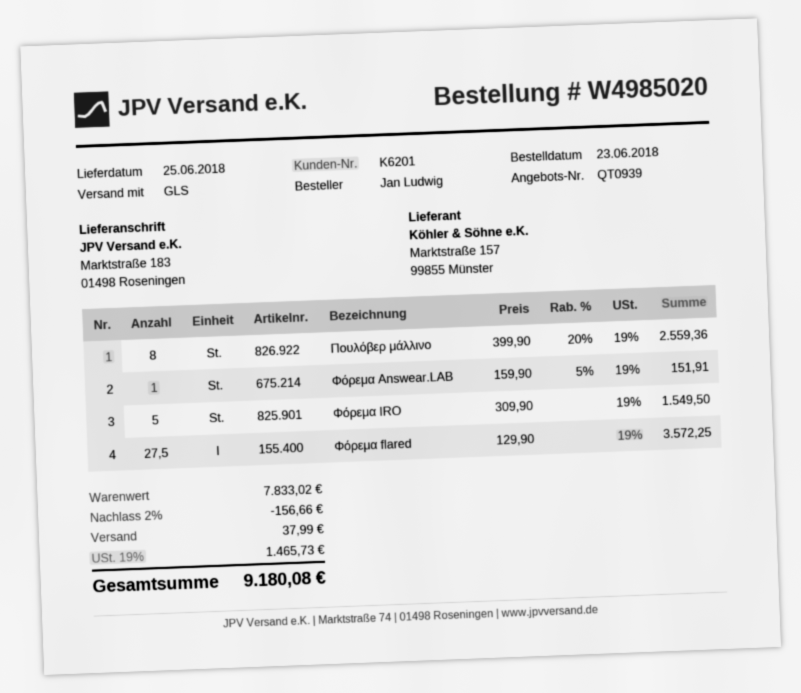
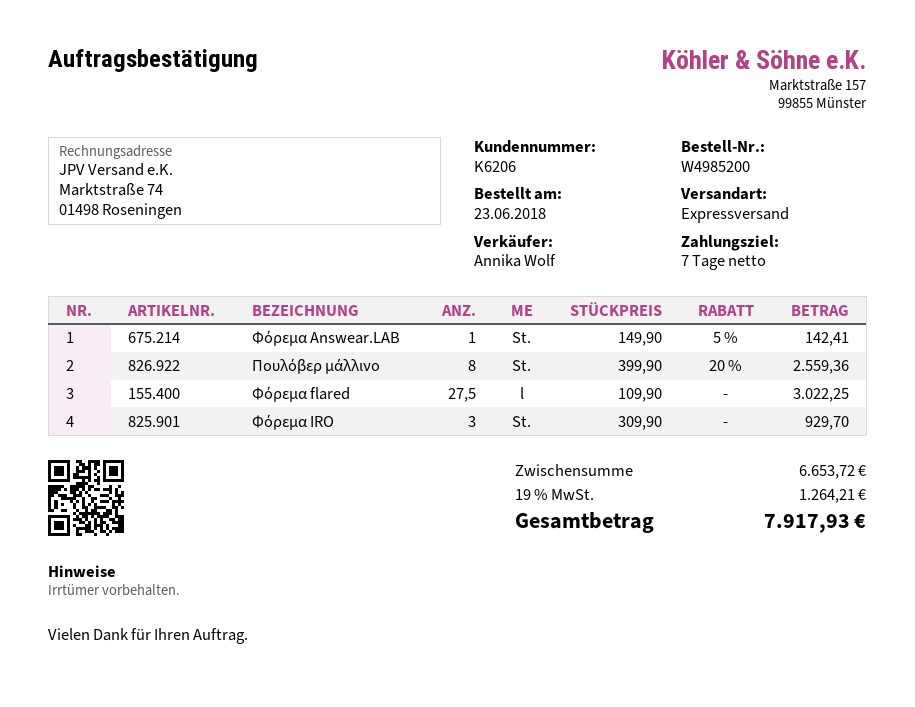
order number: W4985020 -> W4985200
customer number: K6201 -> K6206
shipping method: GLS -> express
Φόρεμα Answear.LAB: 1 x 159.90 - 5% = 151.91 -> 1 x 149.90 - 5% = 142.41
Φόρεμα IRO: 5 x 309.90 = 1549.50 -> 3 x 309.90 = 929.70
Φόρεμα flared: 27.5 x 129.90 = 3572.25 -> 27.5 x 109.90 = 3022.25
subtotal: 7833.02 -> 6653.72
discount: 2% = 156.66 -> none
shipping: 37.99 -> none
tax: 19% = 1465.73 -> 19% = 1264.21
total: 9180.08 -> 7917.93

